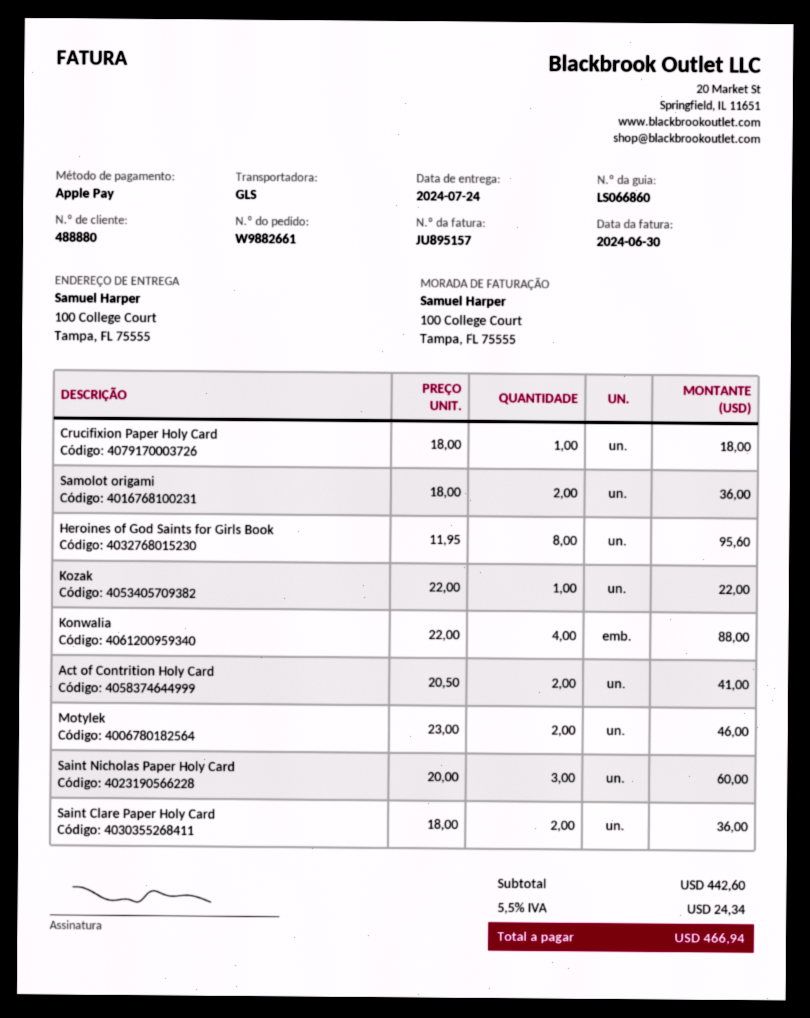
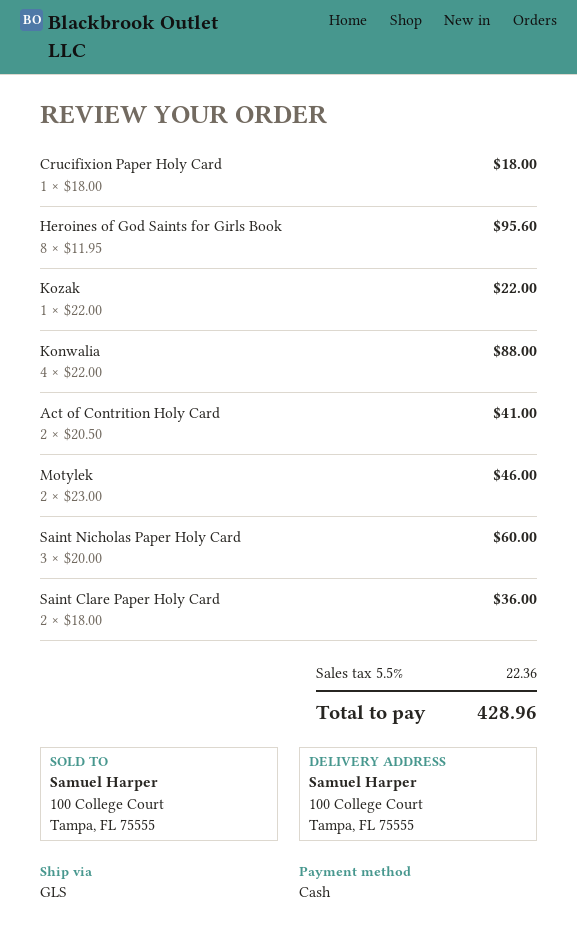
payment method: Apple Pay -> cash
Samolot origami: 2 x 18.00 = 36.00 -> none
tax: 5.5% = 24.34 -> 5.5% = 22.36
total: 466.94 -> 428.96

